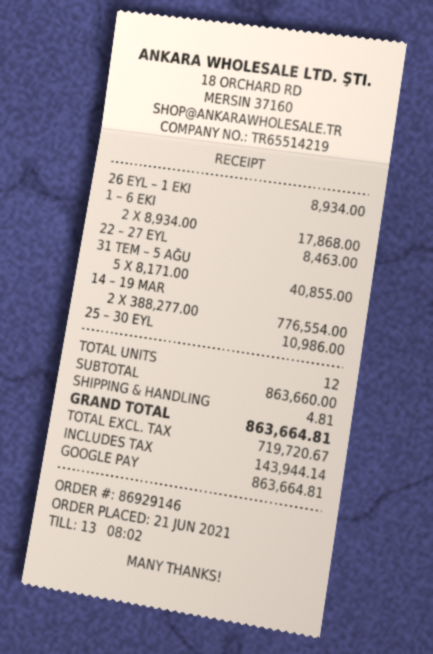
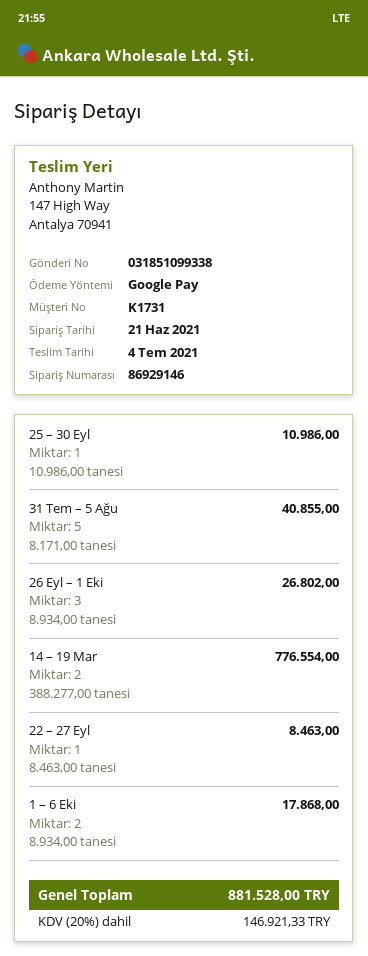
26 EYL – 1 EKI: 1 x 8934.00 = 8934.00 -> 3 x 8934.00 = 26802.00
shipping: 4.81 -> none
tax: 143944.14 -> 146921.33
total: 863664.81 -> 881528.00

